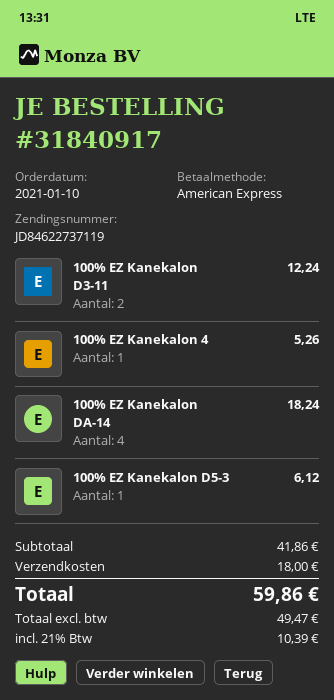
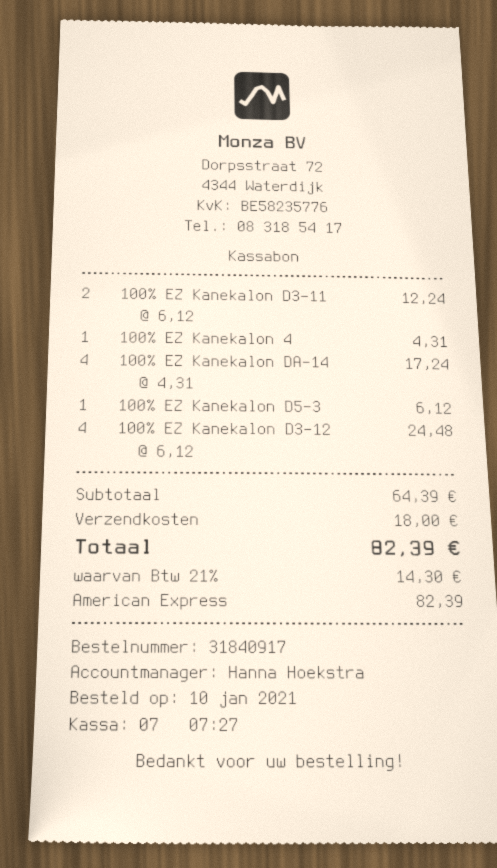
100% EZ Kanekalon 4: 1 for 5.26 -> 1 for 4.31
100% EZ Kanekalon DA-14: 4 for 18.24 -> 4 for 17.24
100% EZ Kanekalon D3-12: none -> 4 for 24.48
subtotal: 41.86 -> 64.39
tax: 21% = 10.39 -> 21% = 14.30
total: 59.86 -> 82.39

